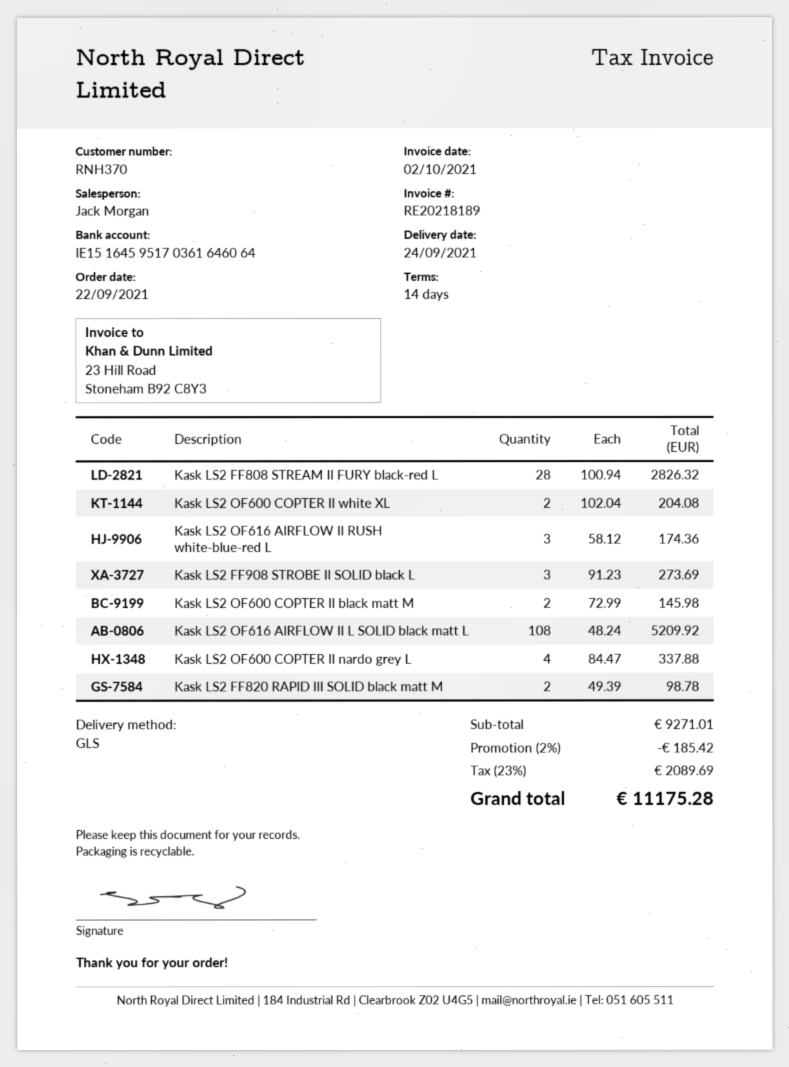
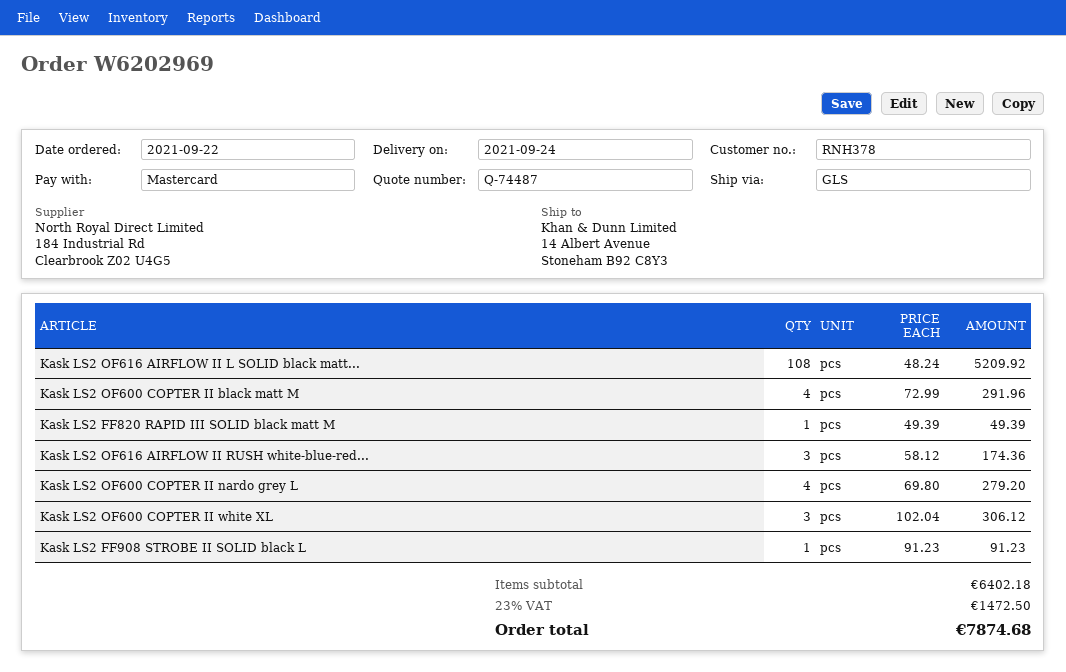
customer number: RNH370 -> RNH378
Kask LS2 FF808 STREAM II FURY black-red L: 28 x 100.94 = 2826.32 -> none
Kask LS2 OF600 COPTER II white XL: 2 x 102.04 = 204.08 -> 3 x 102.04 = 306.12
Kask LS2 FF908 STROBE II SOLID black L: 3 x 91.23 = 273.69 -> 1 x 91.23 = 91.23
Kask LS2 OF600 COPTER II black matt M: 2 x 72.99 = 145.98 -> 4 x 72.99 = 291.96
Kask LS2 OF600 COPTER II nardo grey L: 4 x 84.47 = 337.88 -> 4 x 69.80 = 279.20
Kask LS2 FF820 RAPID III SOLID black matt M: 2 x 49.39 = 98.78 -> 1 x 49.39 = 49.39
subtotal: 9271.01 -> 6402.18
discount: 2% = 185.42 -> none
tax: 23% = 2089.69 -> 23% = 1472.50
total: 11175.28 -> 7874.68

